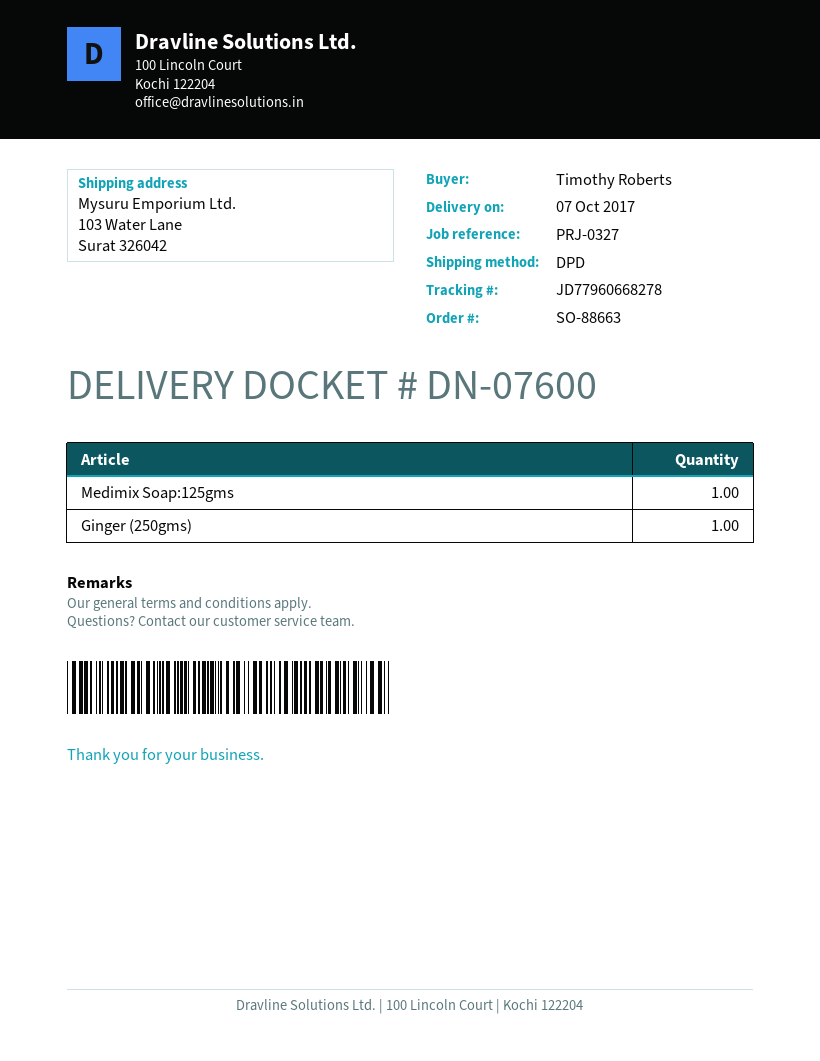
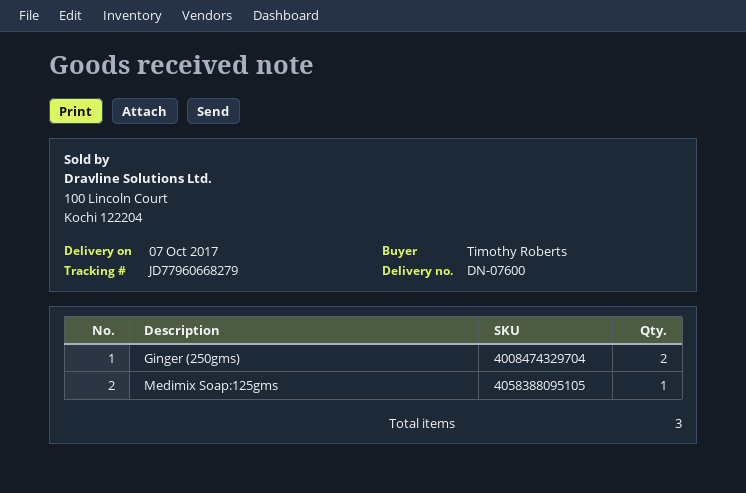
tracking number: JD77960668278 -> JD77960668279
Ginger (250gms): 1 -> 2

